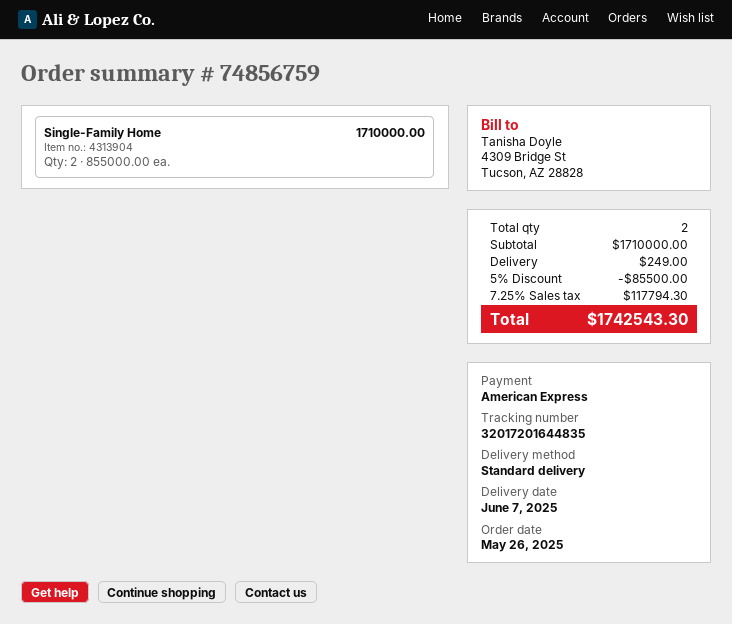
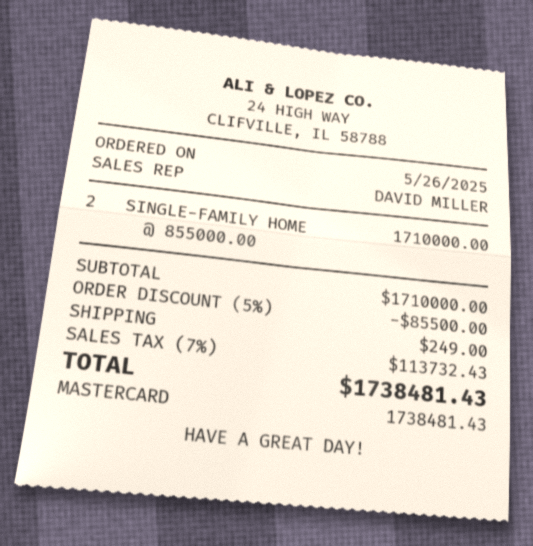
payment method: American Express -> Mastercard
tax: 7.25% = 117794.30 -> 7% = 113732.43
total: 1742543.30 -> 1738481.43

